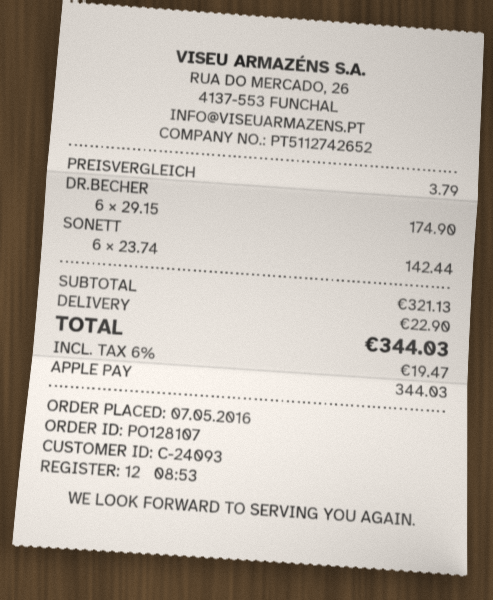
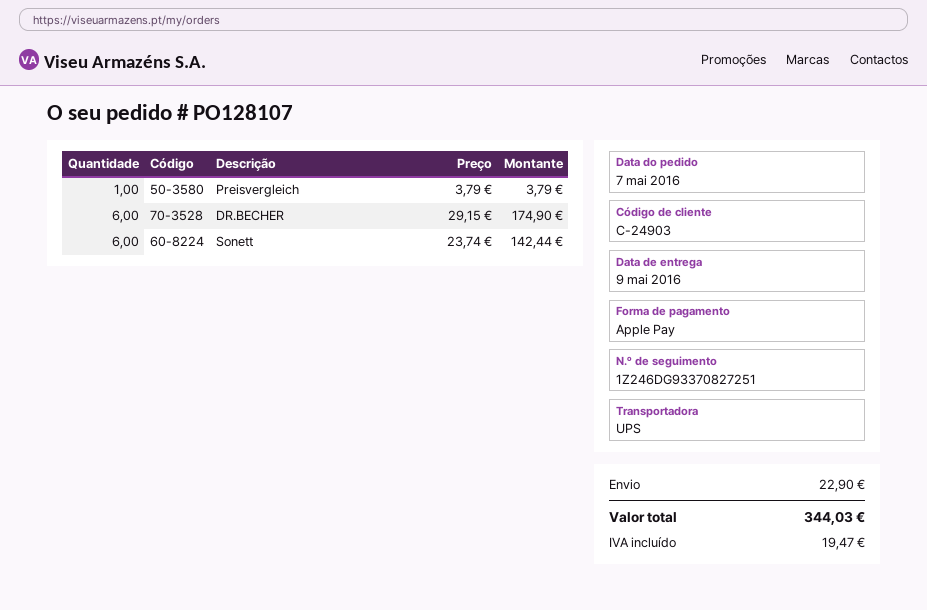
customer number: C-24093 -> C-24903

